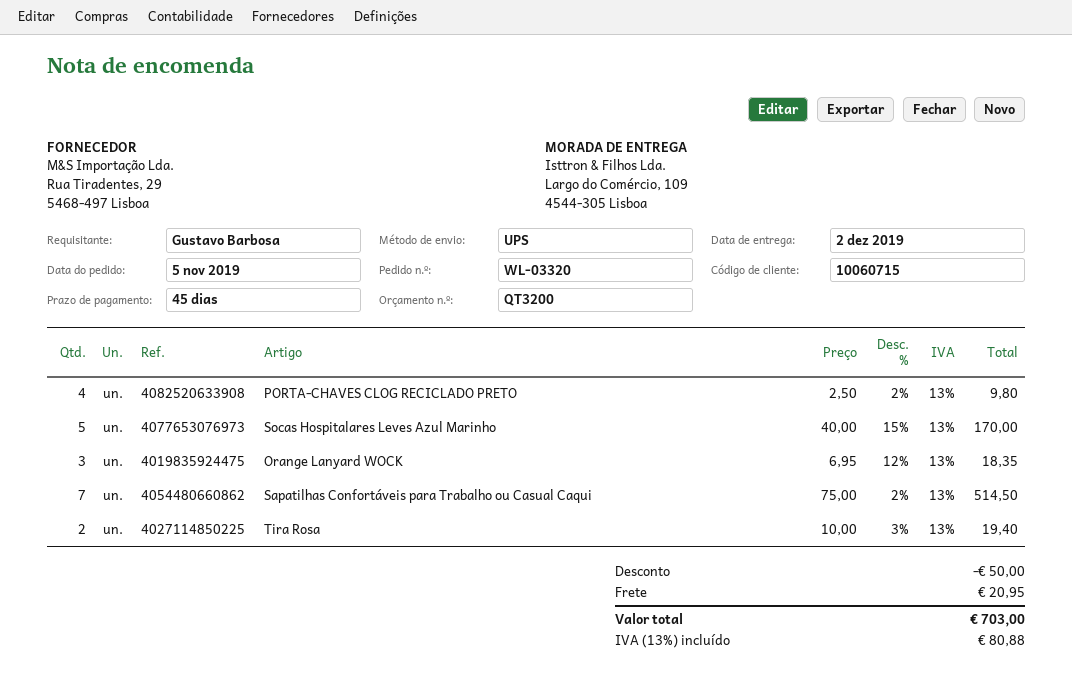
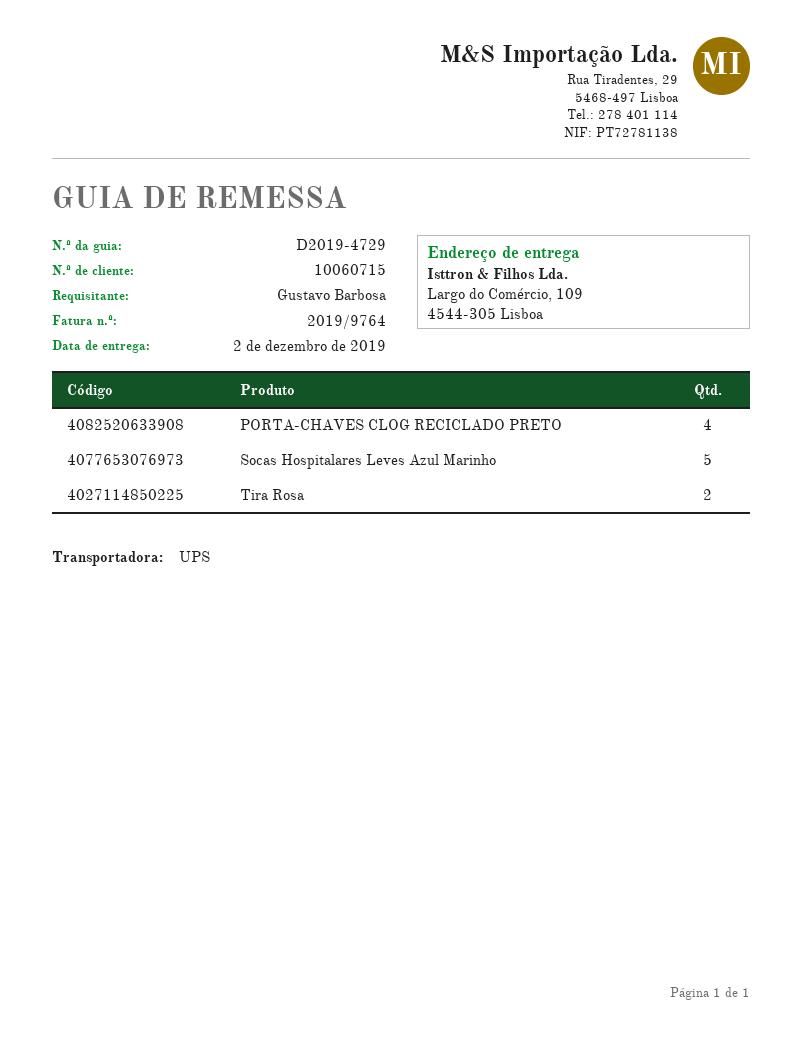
Orange Lanyard WOCK: 3 -> none
Sapatilhas Confortáveis para Trabalho ou Casual Caqui: 7 -> none

